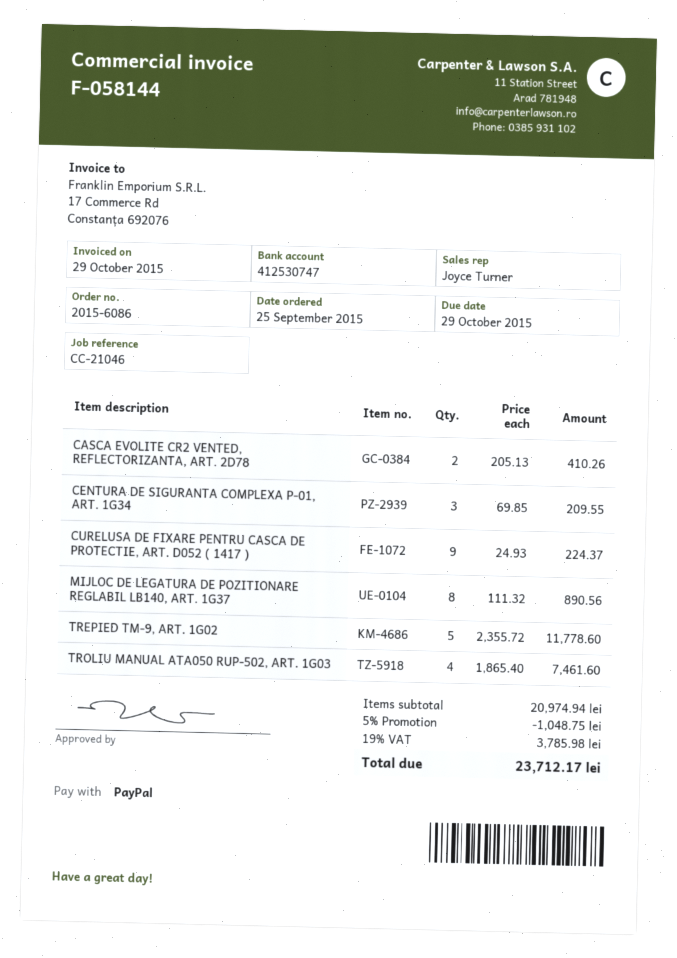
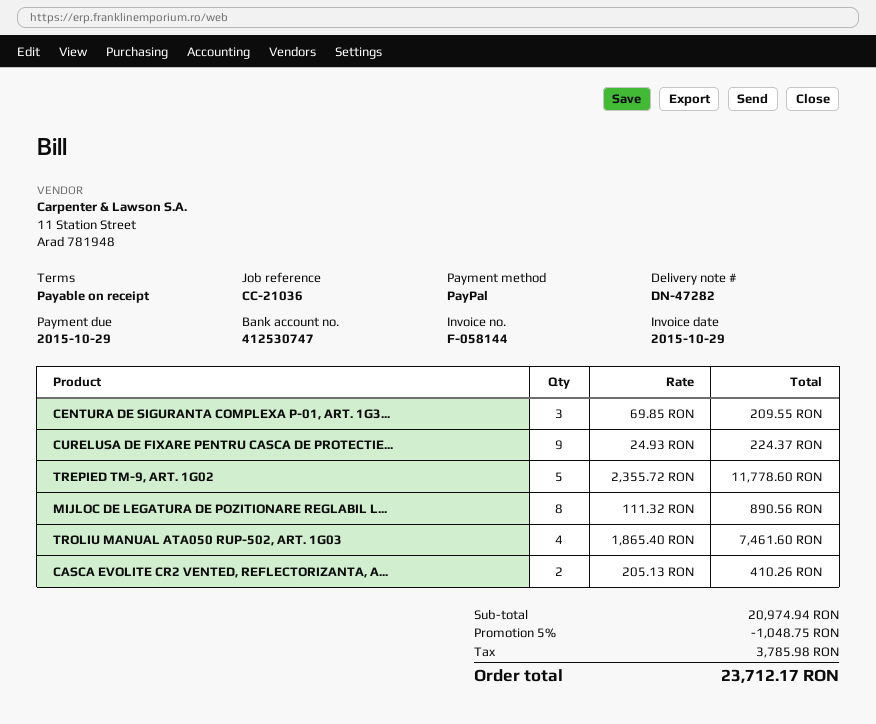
reference: CC-21046 -> CC-21036

